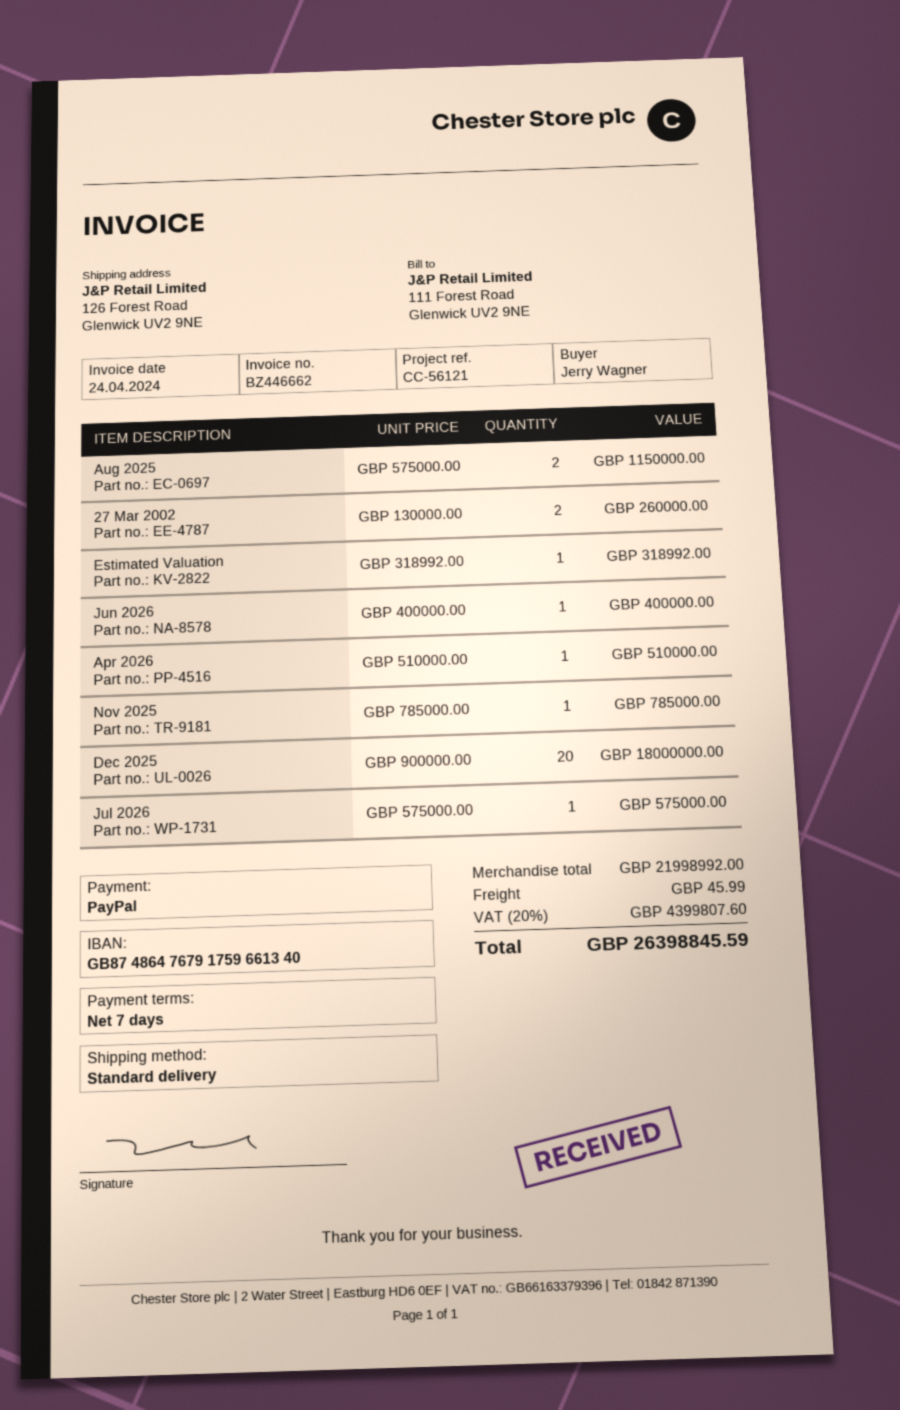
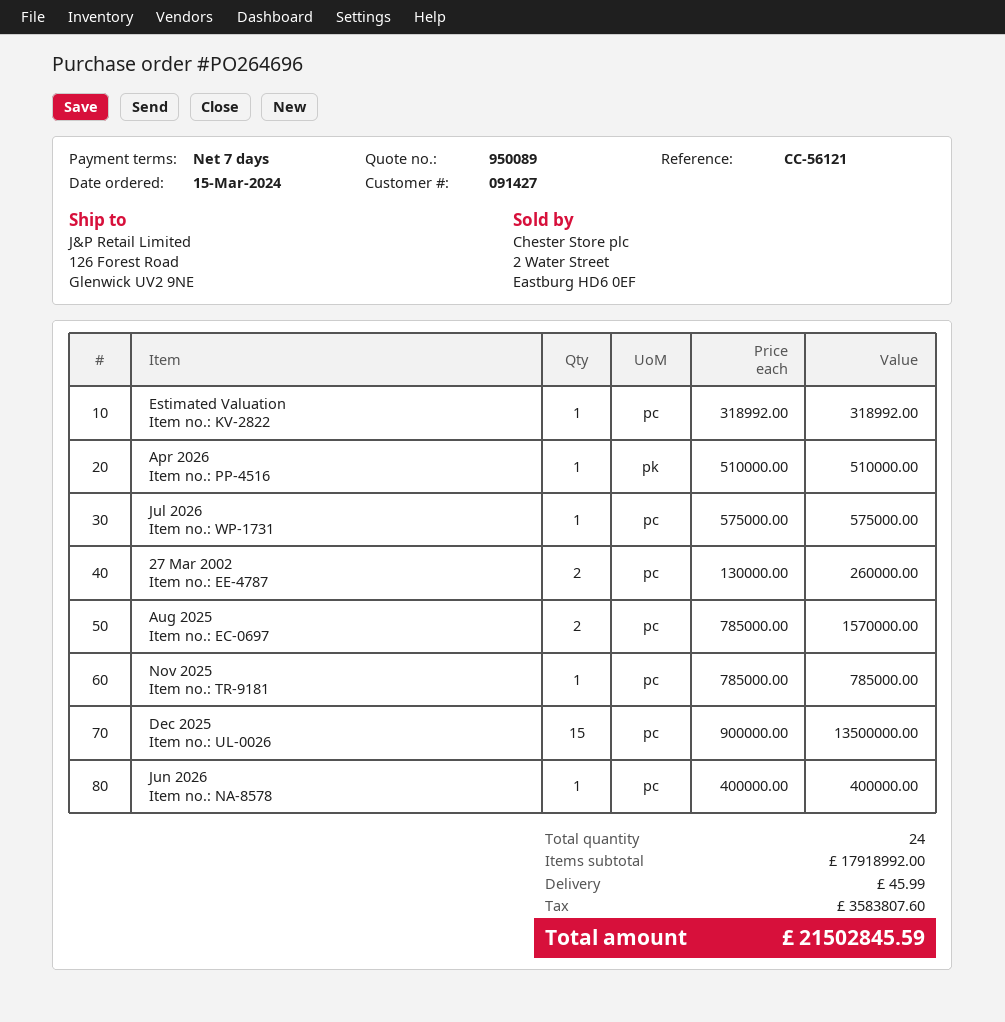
Aug 2025: 2 x 575000.00 = 1150000.00 -> 2 x 785000.00 = 1570000.00
Dec 2025: 20 x 900000.00 = 18000000.00 -> 15 x 900000.00 = 13500000.00
subtotal: 21998992.00 -> 17918992.00
tax: 4399807.60 -> 3583807.60
total: 26398845.59 -> 21502845.59

